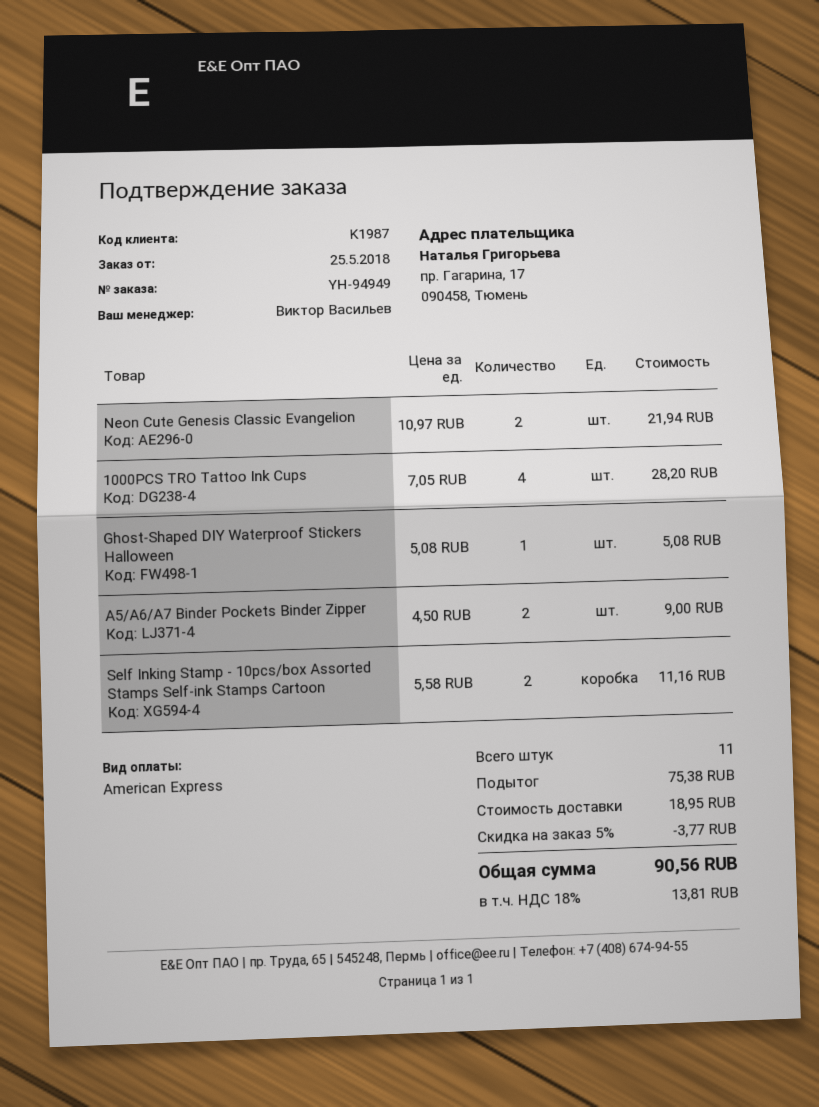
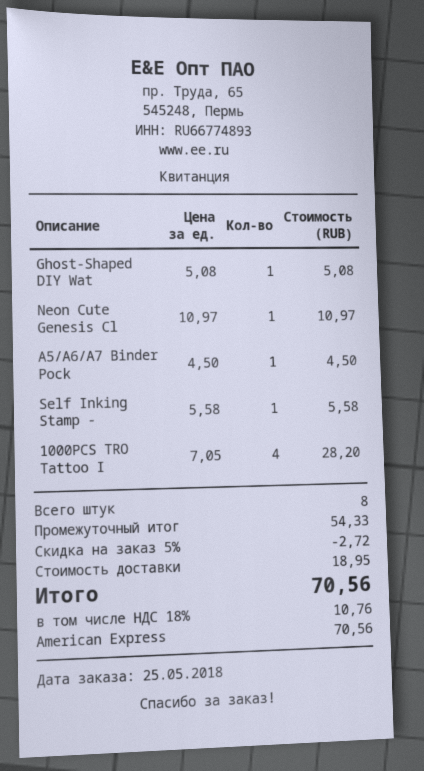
Neon Cute Genesis Classic Evangelion: 2 x 10.97 = 21.94 -> 1 x 10.97 = 10.97
A5/A6/A7 Binder Pockets Binder Zipper: 2 x 4.50 = 9.00 -> 1 x 4.50 = 4.50
Self Inking Stamp - 10pcs/box Assorted Stamps Self-ink Stamps Cartoon: 2 x 5.58 = 11.16 -> 1 x 5.58 = 5.58
total quantity: 11 -> 8
subtotal: 75.38 -> 54.33
discount: 5% = 3.77 -> 5% = 2.72
tax: 18% = 13.81 -> 18% = 10.76
total: 90.56 -> 70.56

